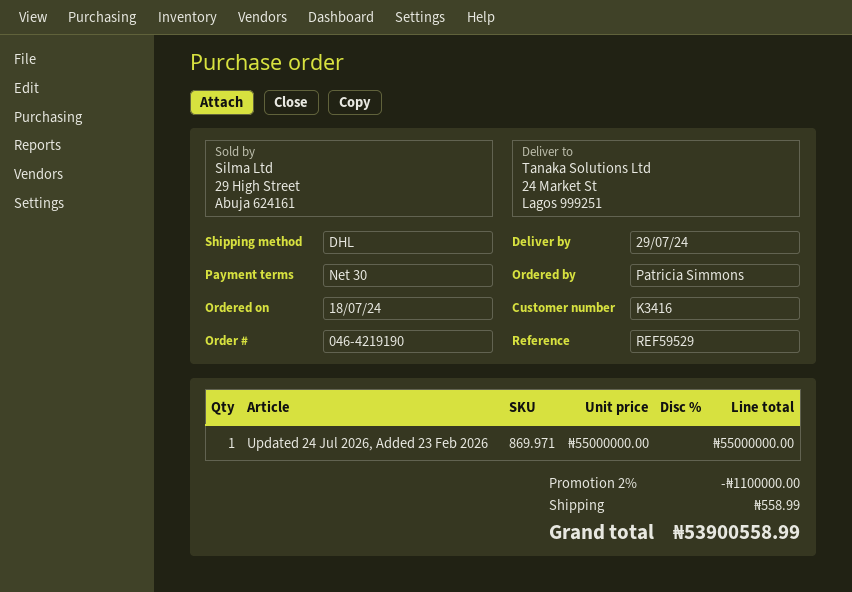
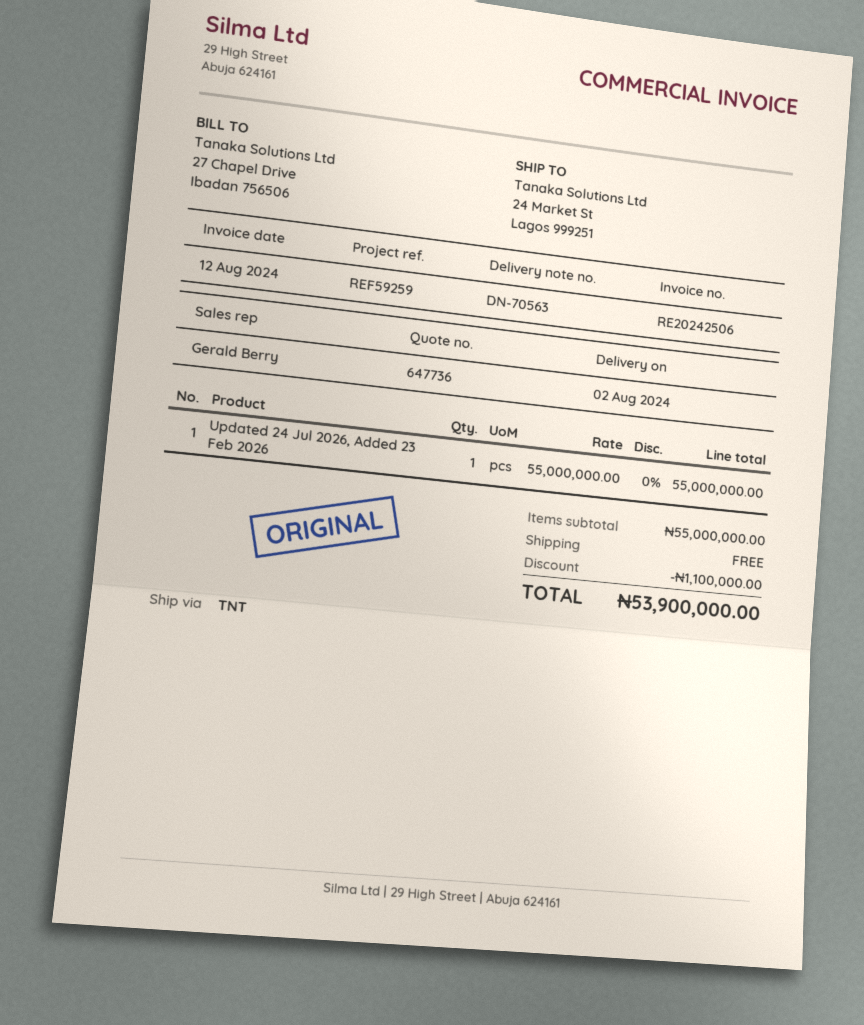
delivery date: 2024-07-29 -> 2024-08-02
reference: REF59529 -> REF59259
shipping method: DHL -> TNT
shipping: 558.99 -> 0.00
total: 53900558.99 -> 53900000.00

